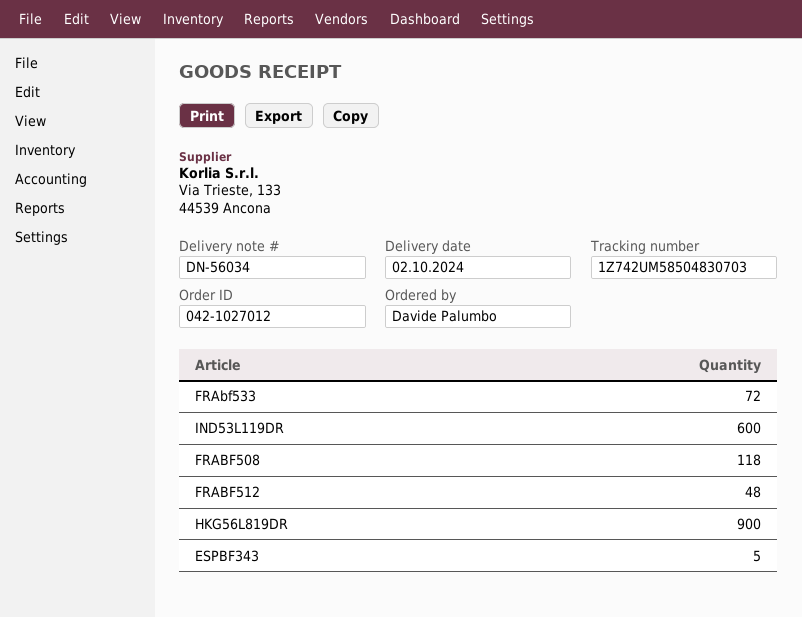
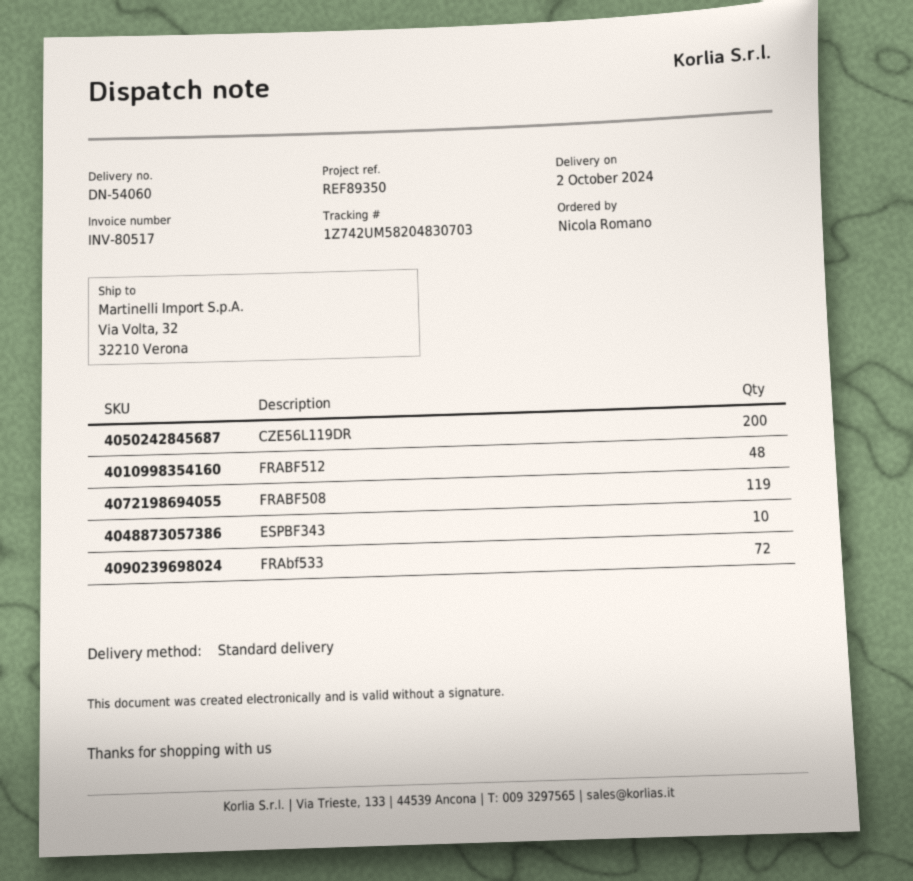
delivery note number: DN-56034 -> DN-54060
ordered by: Davide Palumbo -> Nicola Romano
tracking number: 1Z742UM58504830703 -> 1Z742UM58204830703
IND53L119DR: 600 -> none
FRABF508: 118 -> 119
HKG56L819DR: 900 -> none
ESPBF343: 5 -> 10
CZE56L119DR: none -> 200

